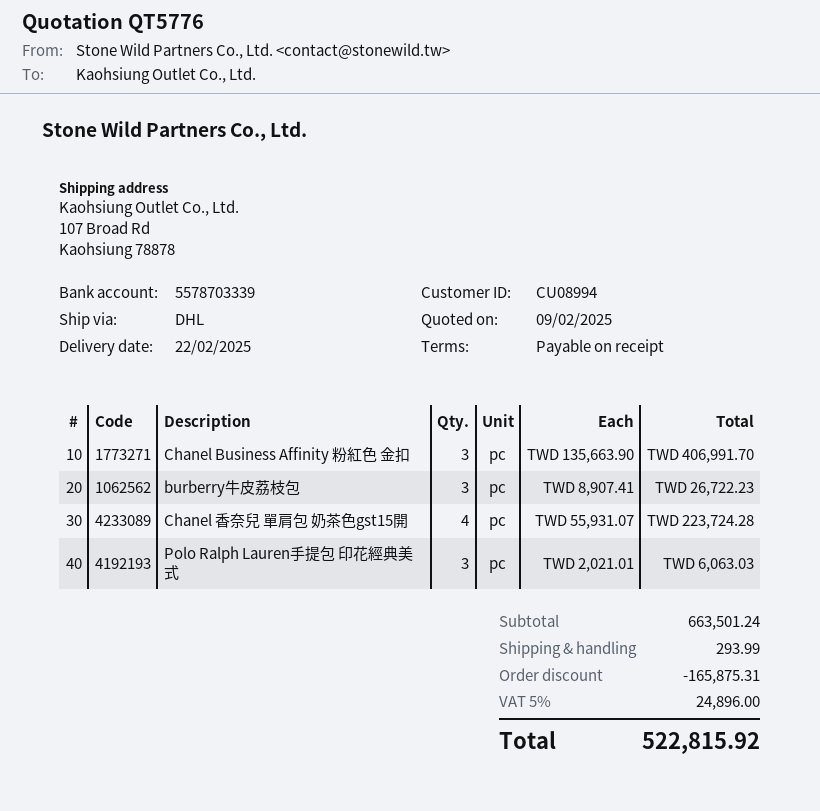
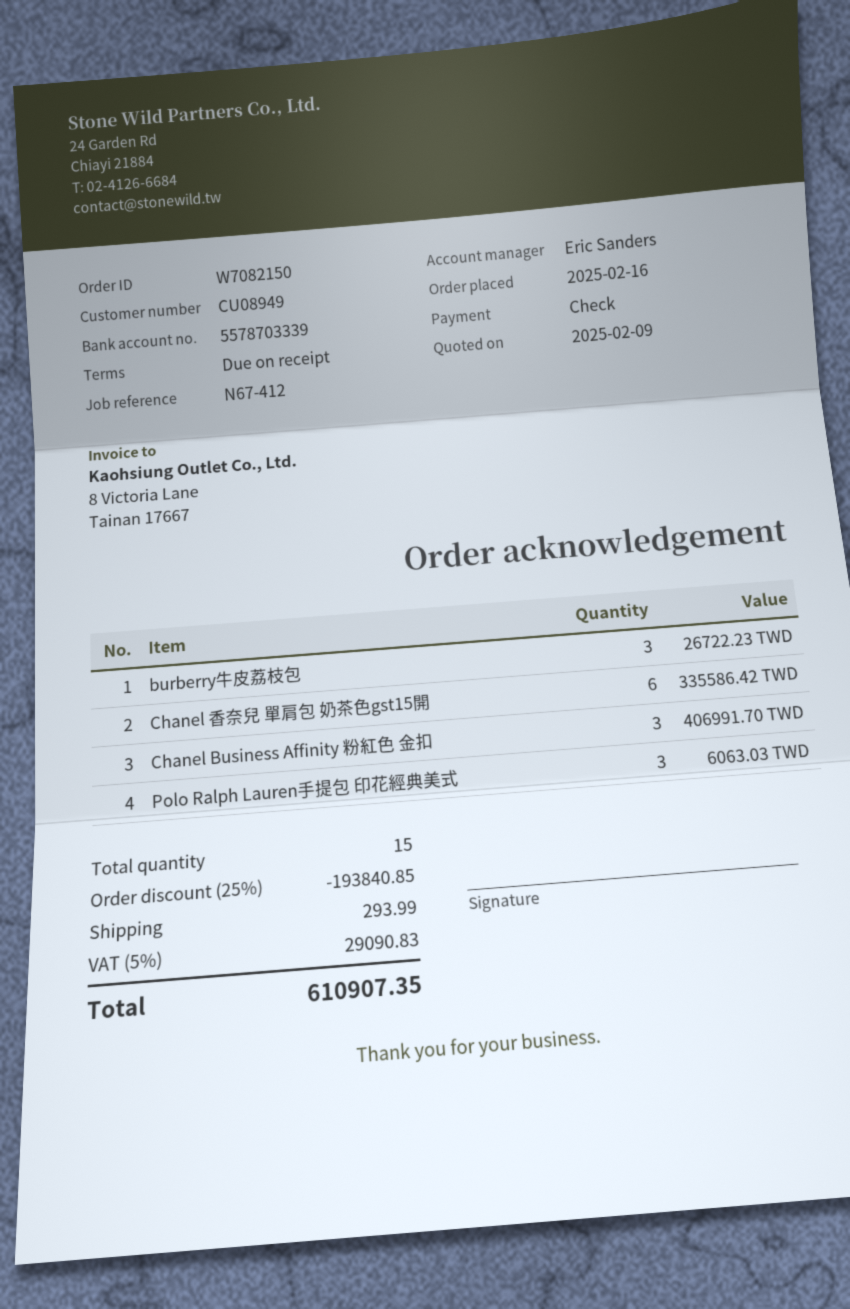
customer number: CU08994 -> CU08949
Chanel 香奈兒 單肩包 奶茶色gst15開: 4 for 223724.28 -> 6 for 335586.42
discount: 165875.31 -> 193840.85
tax: 5% = 24896.00 -> 5% = 29090.83
total: 522815.92 -> 610907.35

